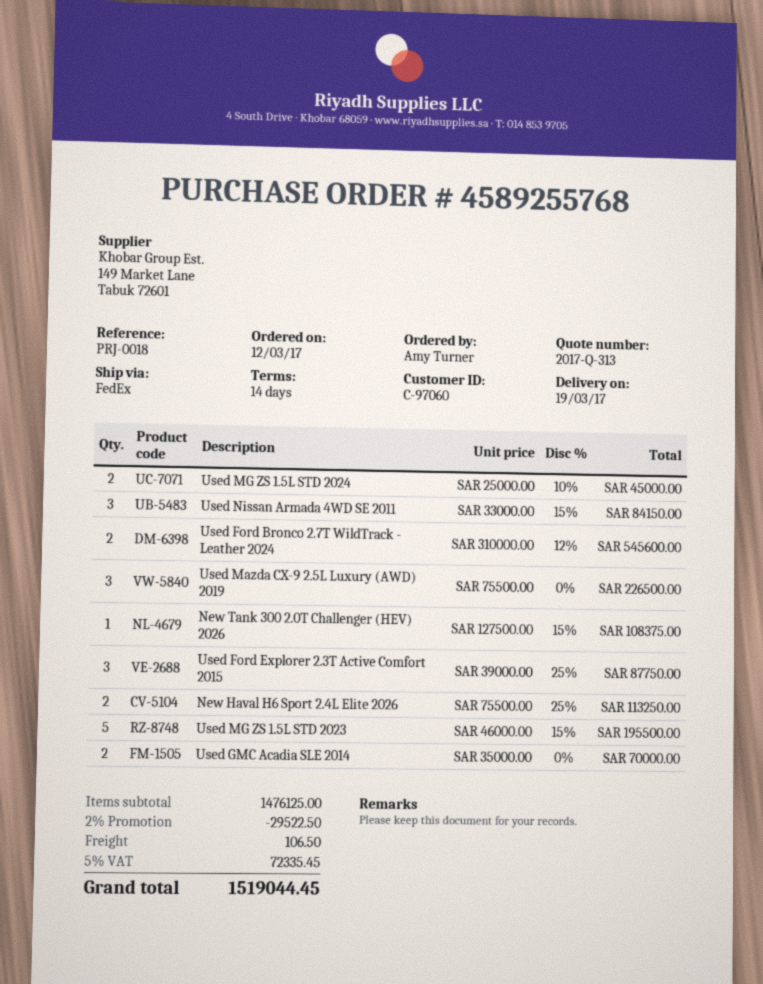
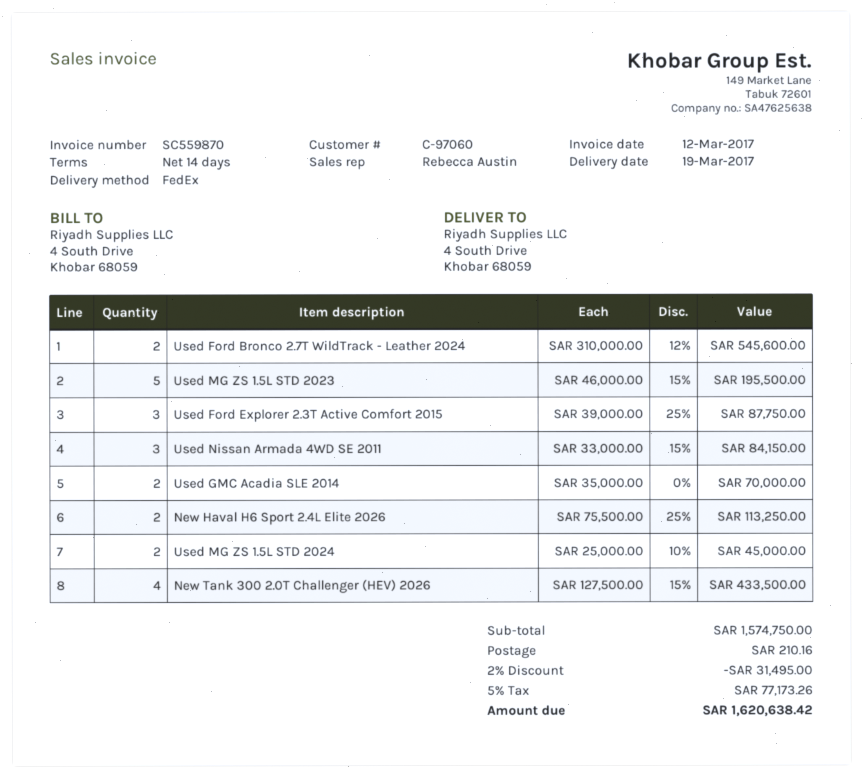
Used Mazda CX-9 2.5L Luxury (AWD) 2019: 3 x 75500.00 = 226500.00 -> none
New Tank 300 2.0T Challenger (HEV) 2026: 1 x 127500.00 - 15% = 108375.00 -> 4 x 127500.00 - 15% = 433500.00
subtotal: 1476125.00 -> 1574750.00
discount: 2% = 29522.50 -> 2% = 31495.00
shipping: 106.50 -> 210.16
tax: 5% = 72335.45 -> 5% = 77173.26
total: 1519044.45 -> 1620638.42

